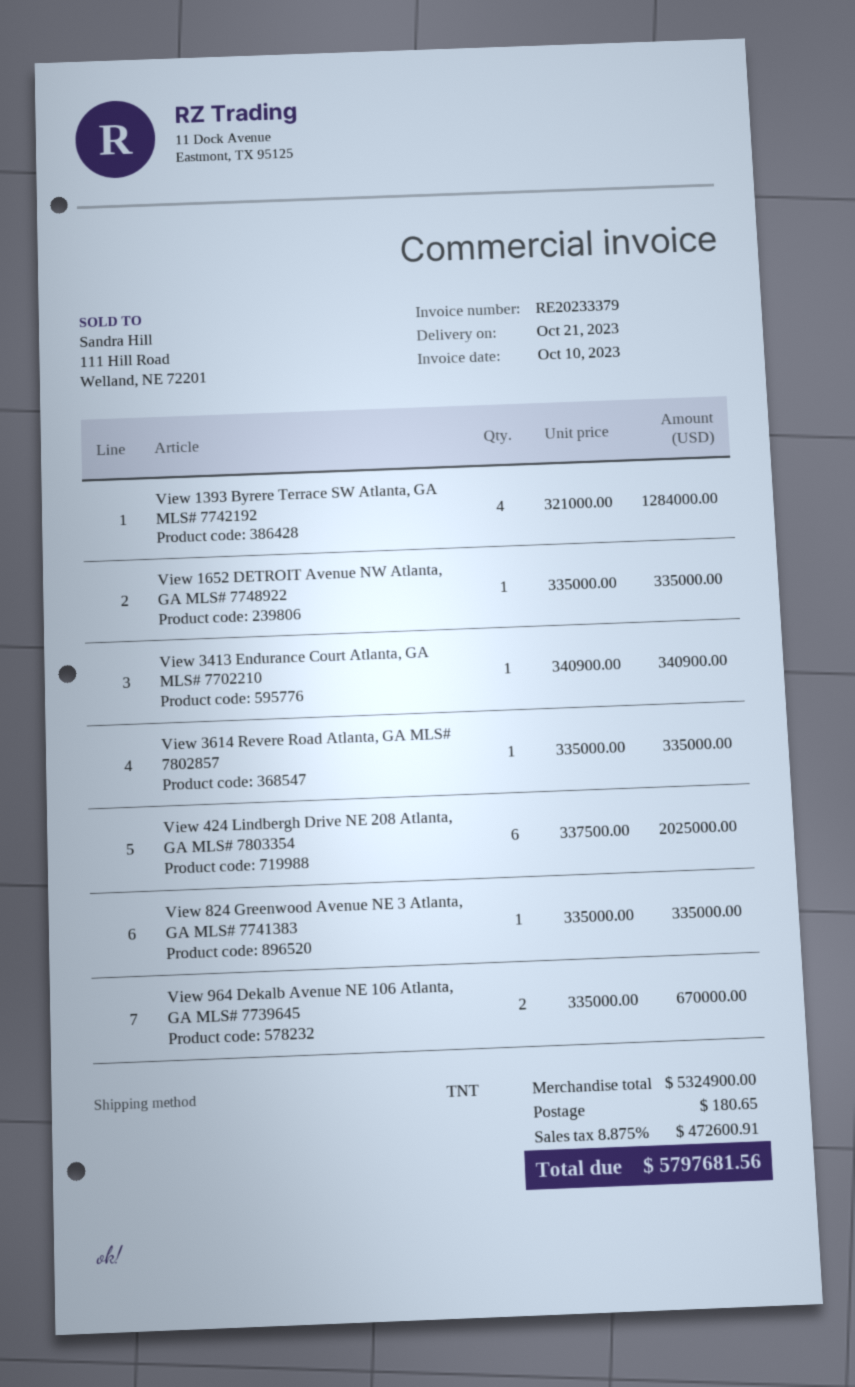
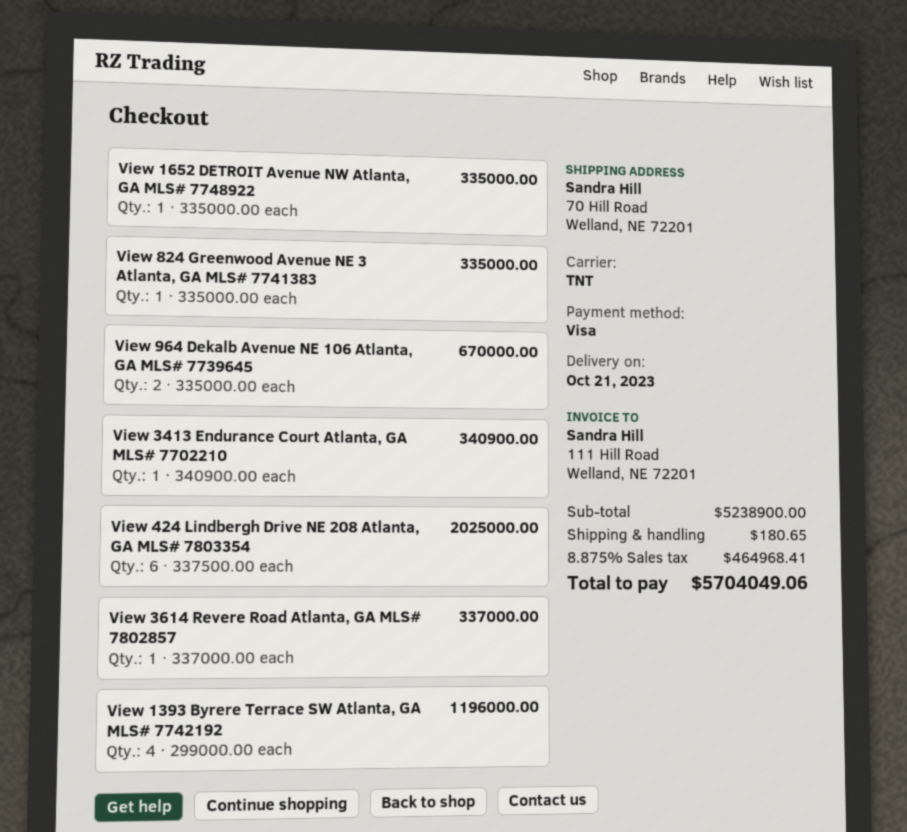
View 1393 Byrere Terrace SW Atlanta, GA MLS# 7742192: 4 x 321000.00 = 1284000.00 -> 4 x 299000.00 = 1196000.00
View 3614 Revere Road Atlanta, GA MLS# 7802857: 1 x 335000.00 = 335000.00 -> 1 x 337000.00 = 337000.00
subtotal: 5324900.00 -> 5238900.00
tax: 8.875% = 472600.91 -> 8.875% = 464968.41
total: 5797681.56 -> 5704049.06

